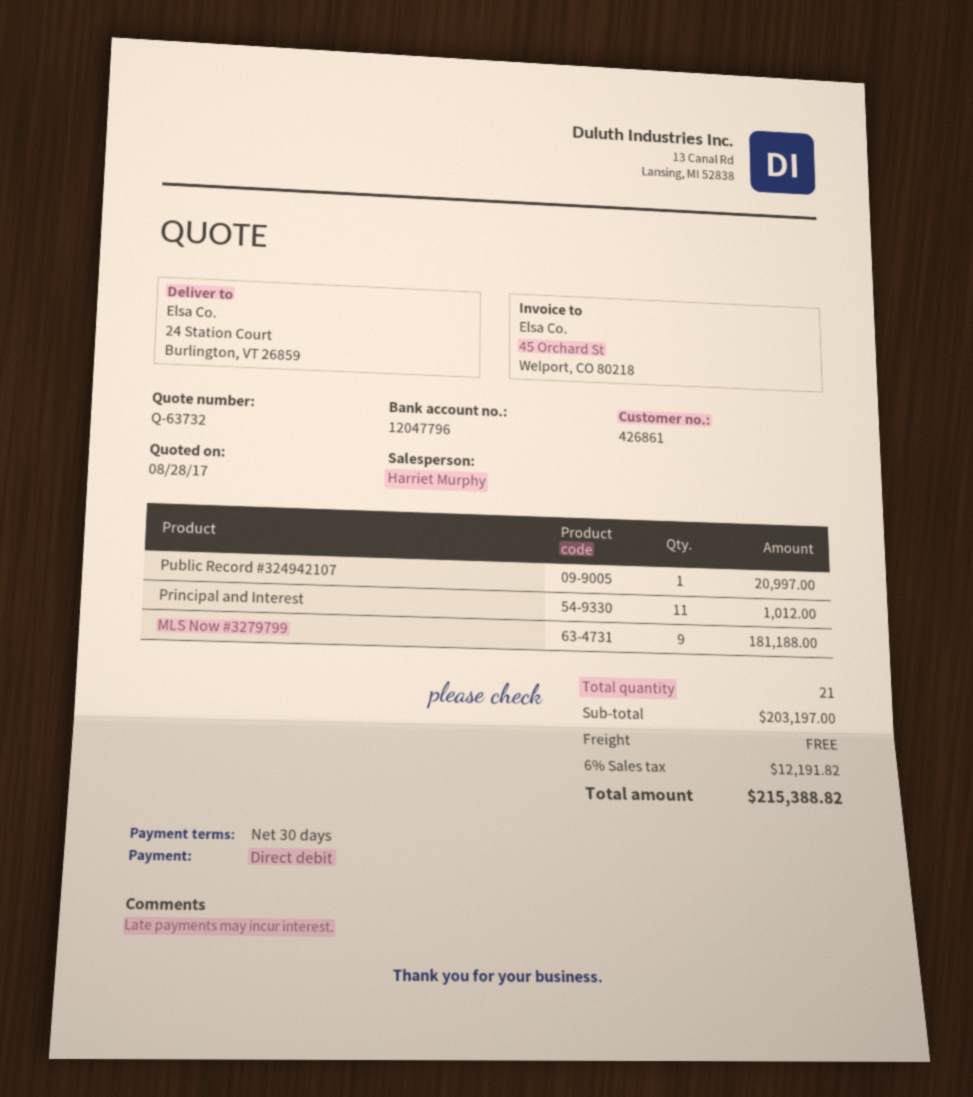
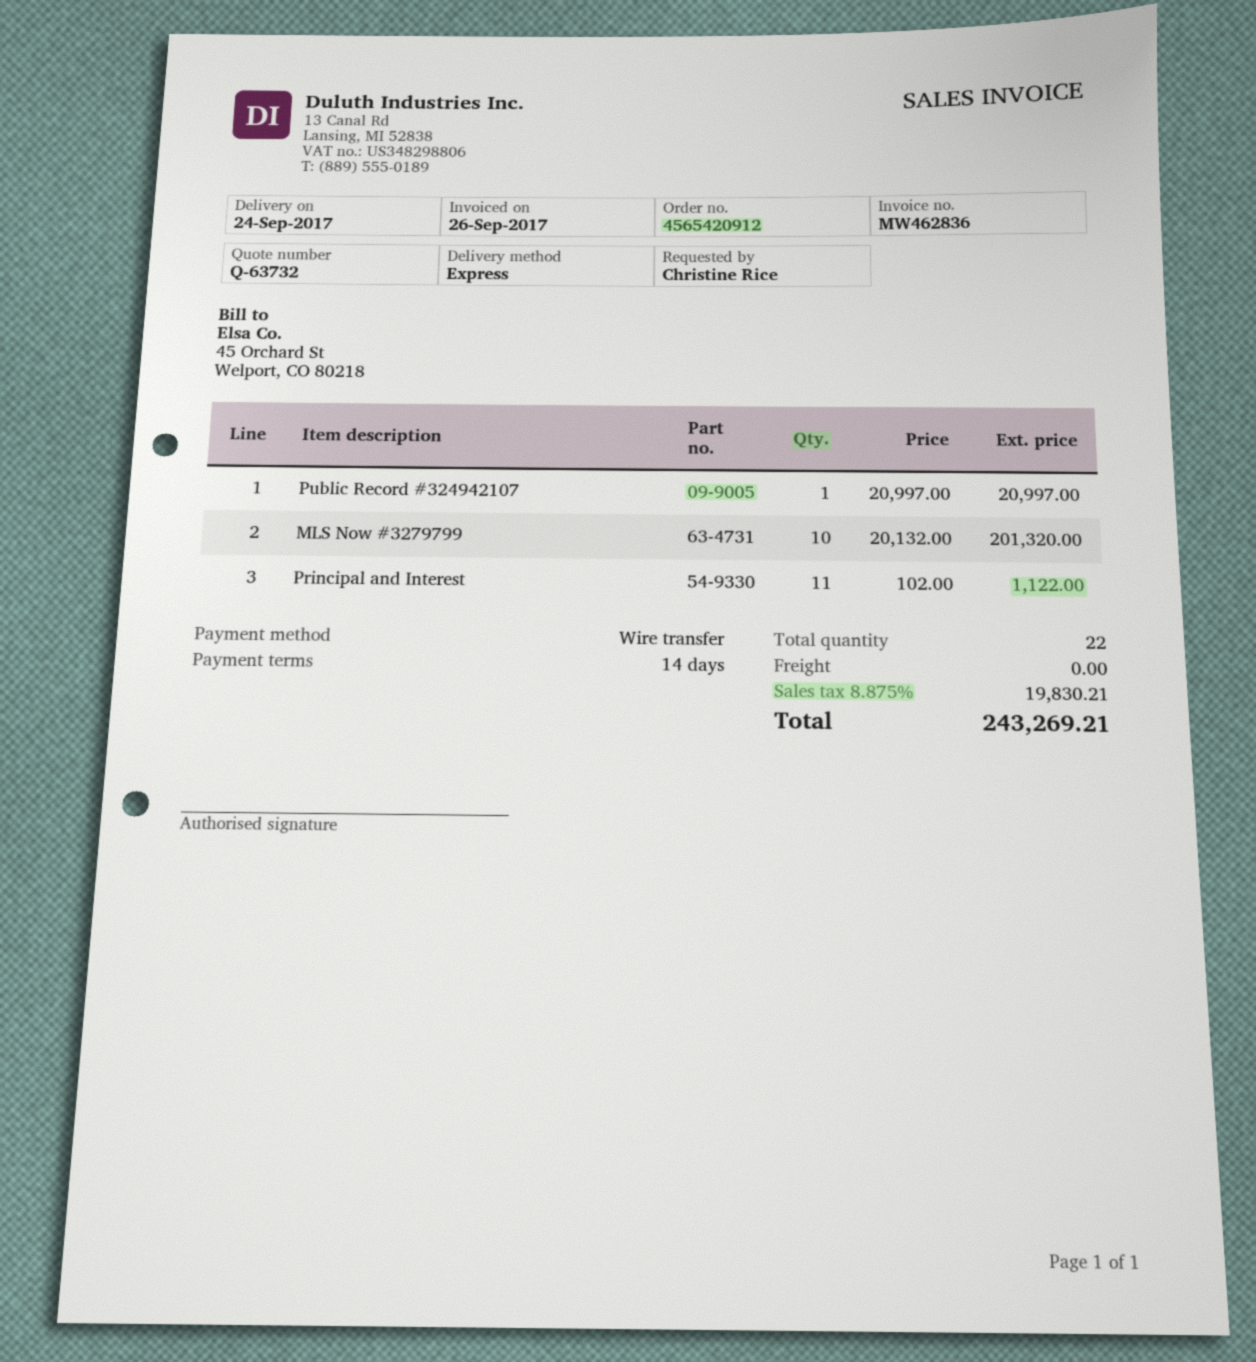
payment terms: 30 days -> 14 days
payment method: direct debit -> bank transfer
Principal and Interest: 11 for 1012.00 -> 11 for 1122.00
MLS Now #3279799: 9 for 181188.00 -> 10 for 201320.00
total quantity: 21 -> 22
tax: 6% = 12191.82 -> 8.875% = 19830.21
total: 215388.82 -> 243269.21

